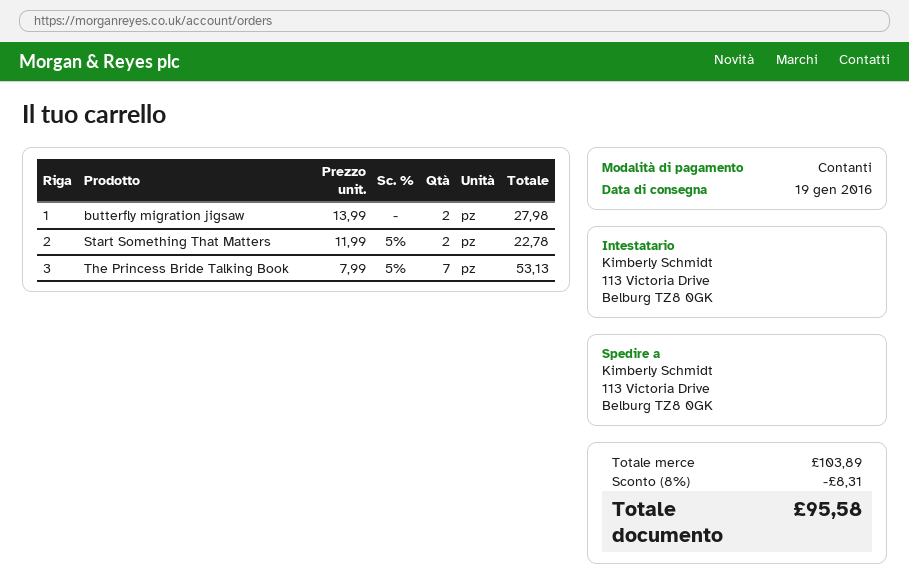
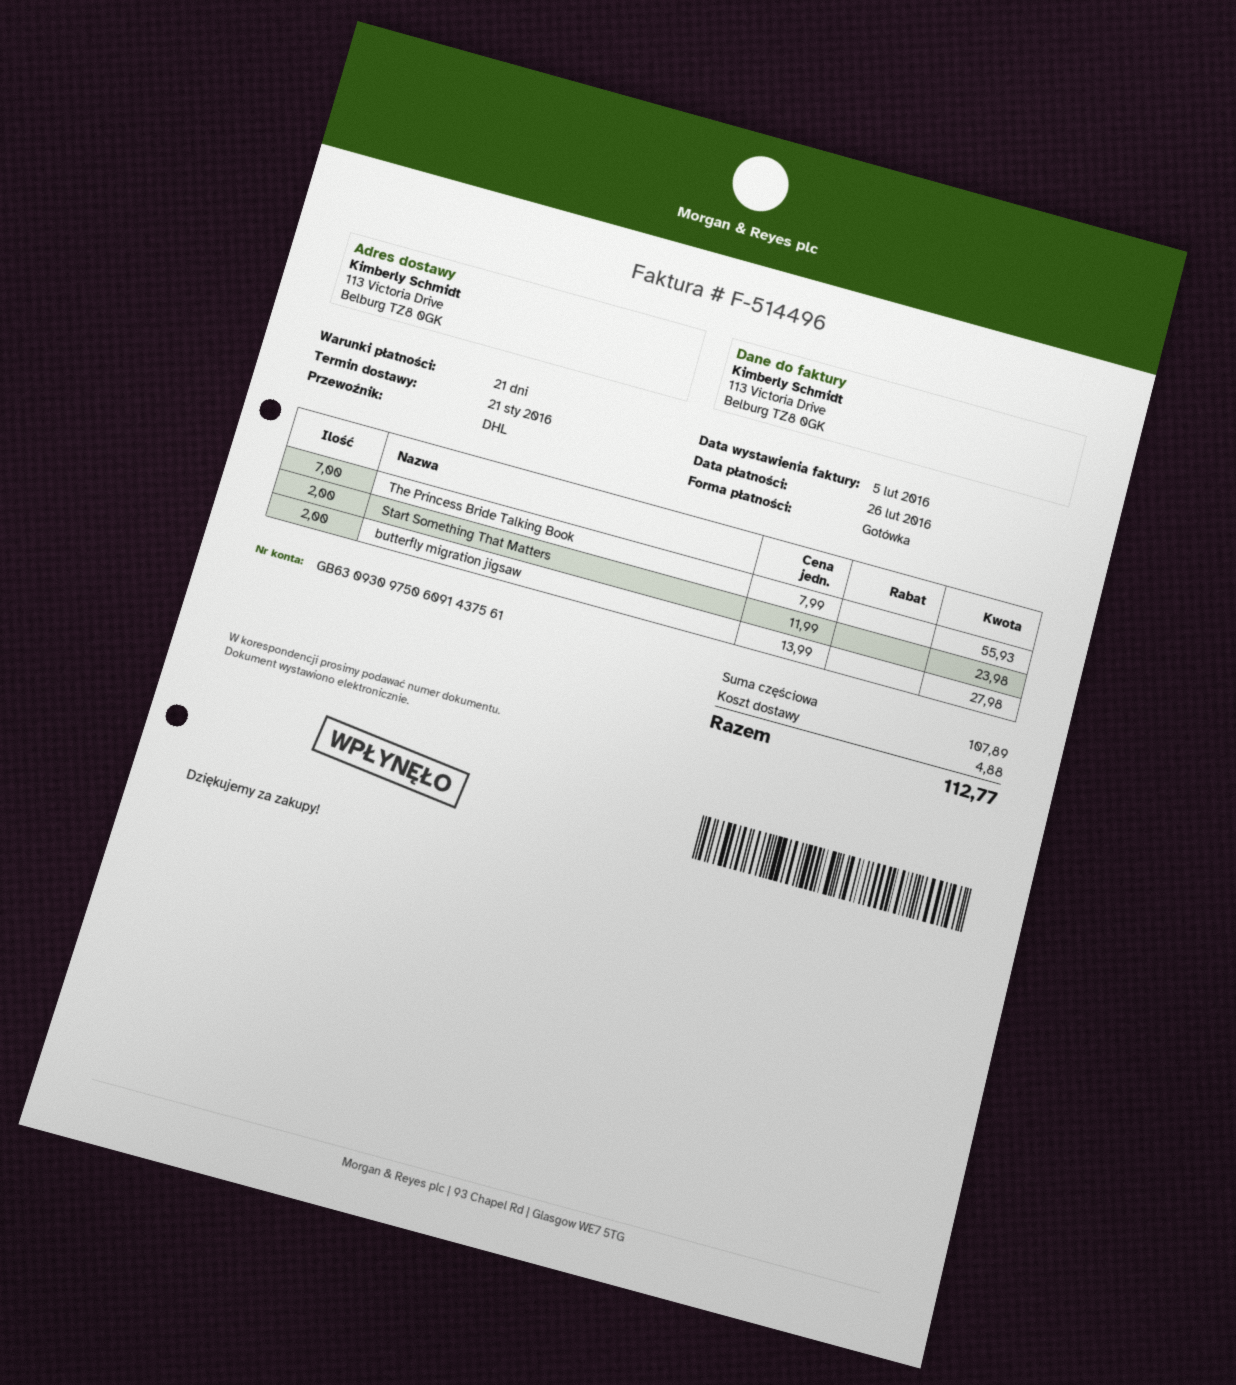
delivery date: 2016-01-19 -> 2016-01-21
Start Something That Matters: 2 x 11.99 - 5% = 22.78 -> 2 x 11.99 = 23.98
The Princess Bride Talking Book: 7 x 7.99 - 5% = 53.13 -> 7 x 7.99 = 55.93
subtotal: 103.89 -> 107.89
discount: 8% = 8.31 -> none
shipping: none -> 4.88
total: 95.58 -> 112.77

